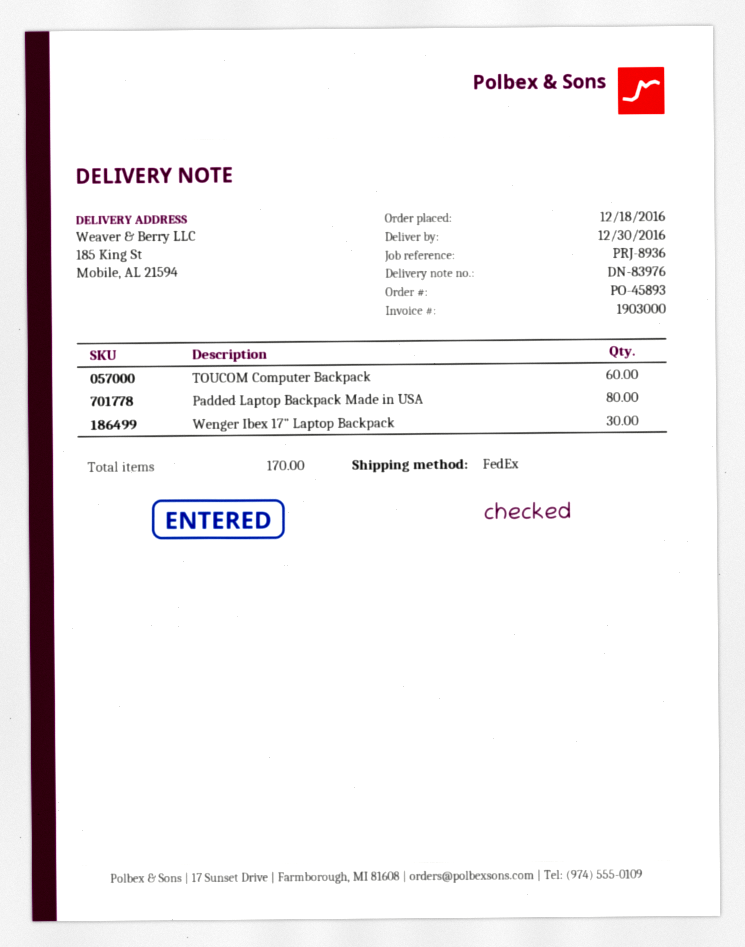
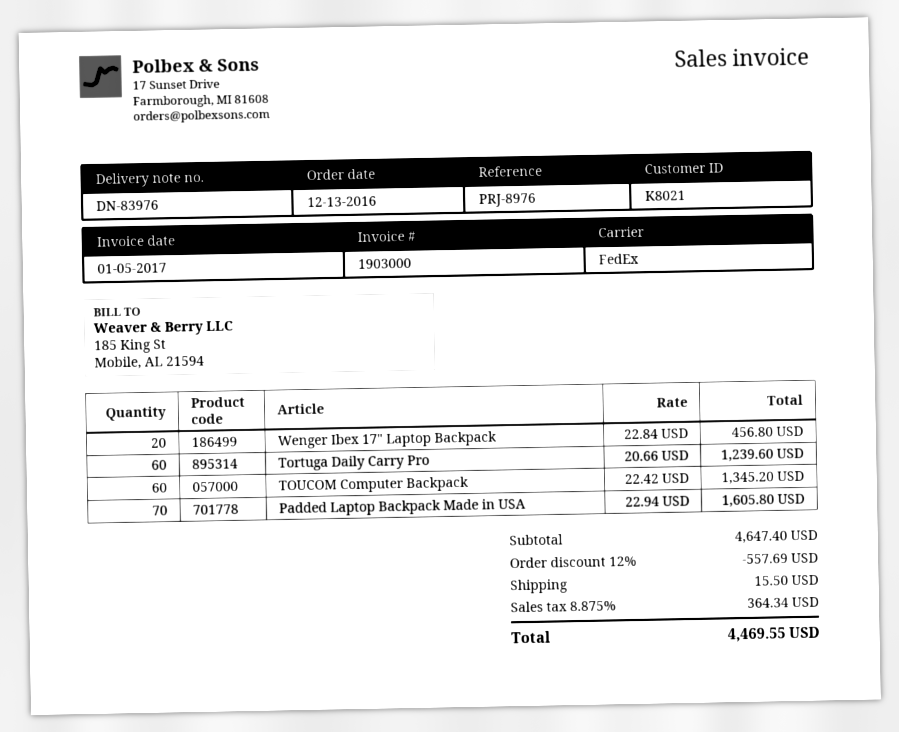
order date: 2016-12-18 -> 2016-12-13
reference: PRJ-8936 -> PRJ-8976
Padded Laptop Backpack Made in USA: 80 -> 70
Wenger Ibex 17" Laptop Backpack: 30 -> 20
Tortuga Daily Carry Pro: none -> 60

